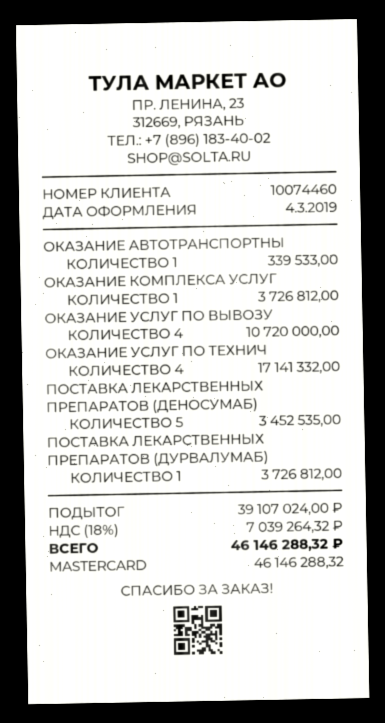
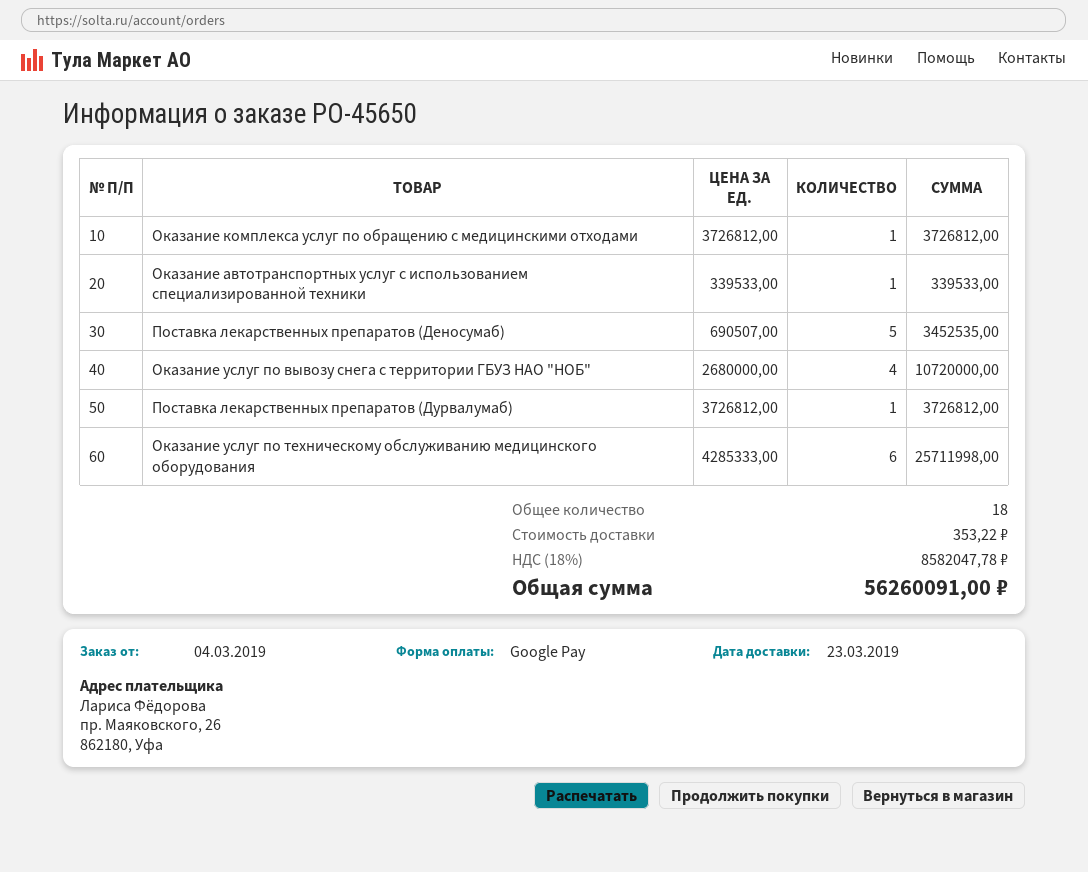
payment method: Mastercard -> Google Pay
ОКАЗАНИЕ УСЛУГ ПО ТЕХНИЧ: 4 for 17141332.00 -> 6 for 25711998.00
shipping: none -> 353.22
tax: 18% = 7039264.32 -> 18% = 8582047.78
total: 46146288.32 -> 56260091.00

